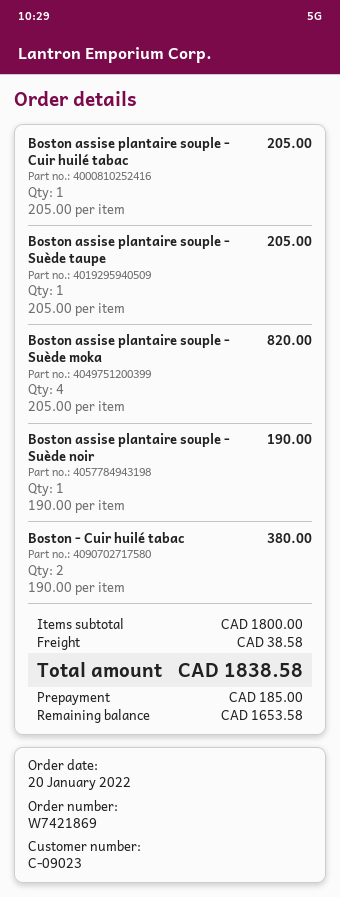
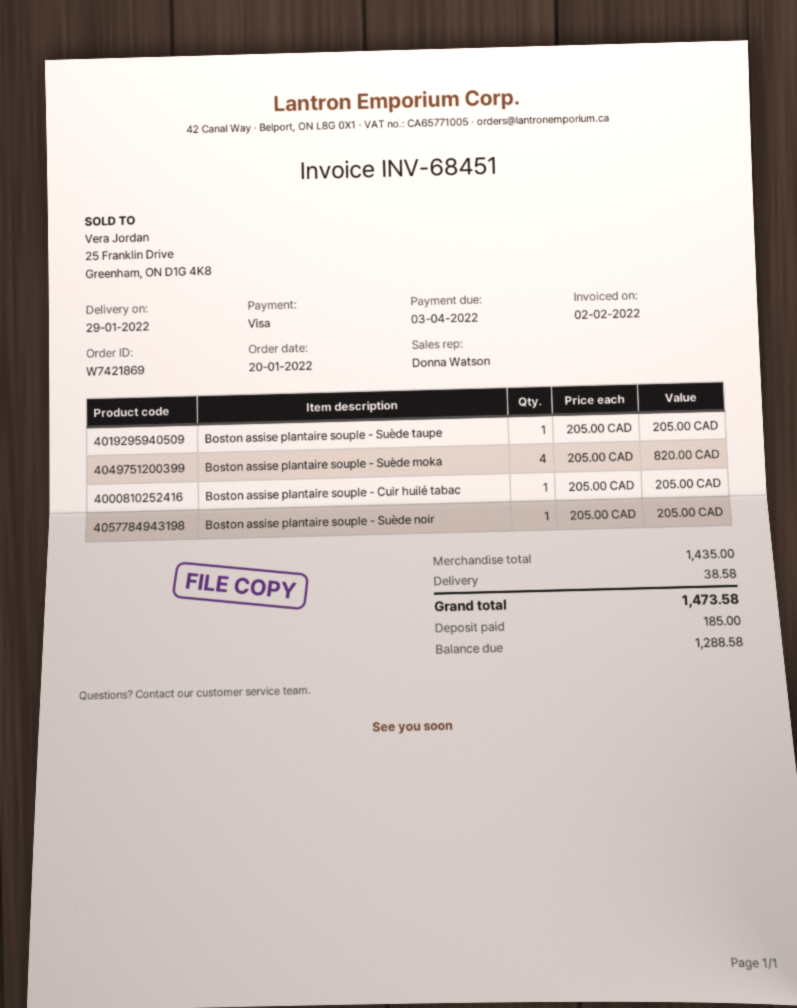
Boston assise plantaire souple - Suède noir: 1 x 190.00 = 190.00 -> 1 x 205.00 = 205.00
Boston - Cuir huilé tabac: 2 x 190.00 = 380.00 -> none
subtotal: 1800.00 -> 1435.00
total: 1838.58 -> 1473.58
balance: 1653.58 -> 1288.58

